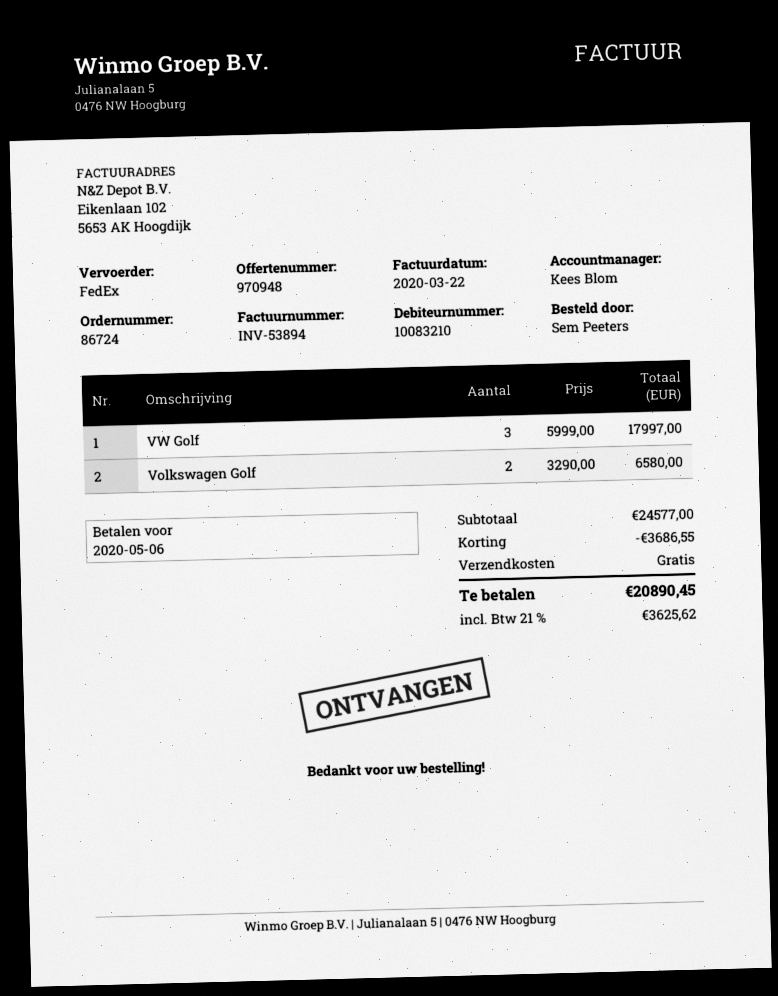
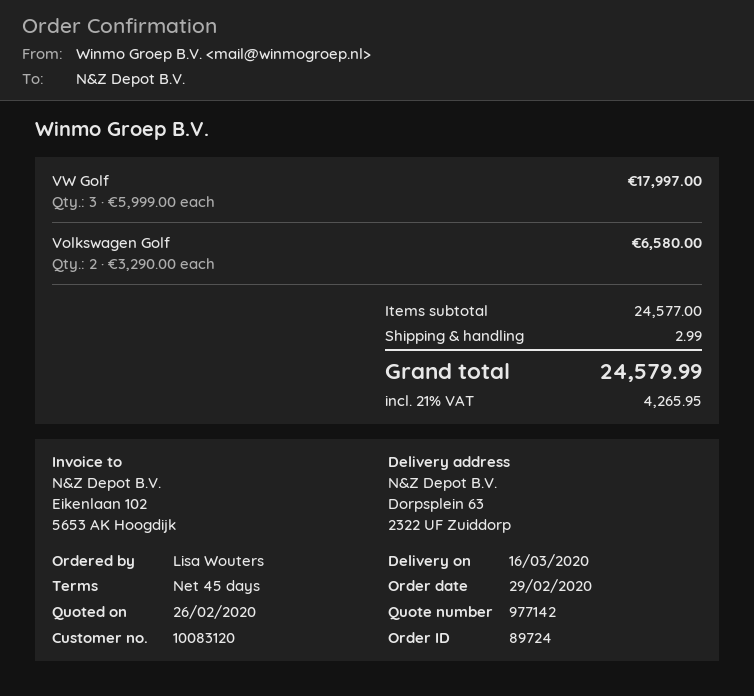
quote number: 970948 -> 977142
order number: 86724 -> 89724
customer number: 10083210 -> 10083120
ordered by: Sem Peeters -> Lisa Wouters
discount: 3686.55 -> none
shipping: 0.00 -> 2.99
tax: 21% = 3625.62 -> 21% = 4265.95
total: 20890.45 -> 24579.99

